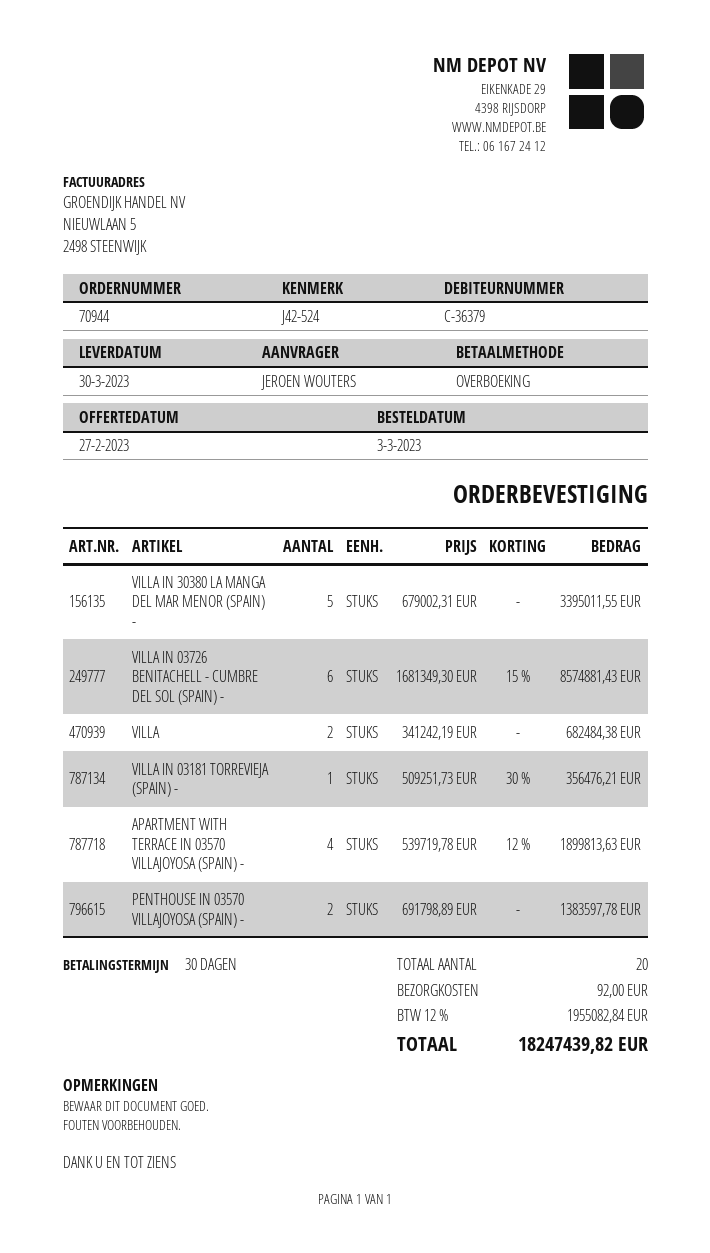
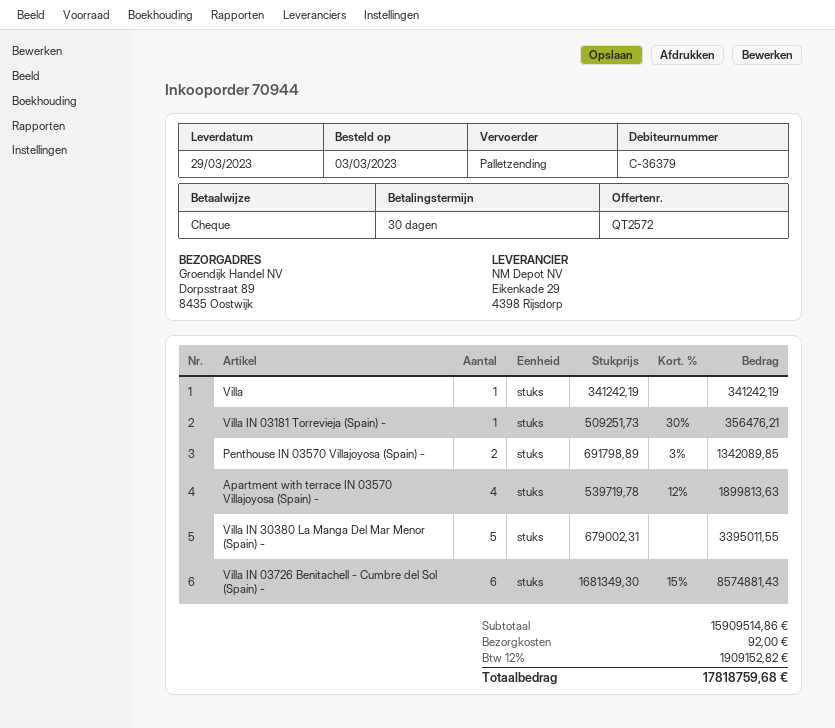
delivery date: 2023-03-30 -> 2023-03-29
payment method: bank transfer -> cheque
VILLA: 2 x 341242.19 = 682484.38 -> 1 x 341242.19 = 341242.19
PENTHOUSE IN 03570 VILLAJOYOSA (SPAIN) -: 2 x 691798.89 = 1383597.78 -> 2 x 691798.89 - 3% = 1342089.85
tax: 12% = 1955082.84 -> 12% = 1909152.82
total: 18247439.82 -> 17818759.68

